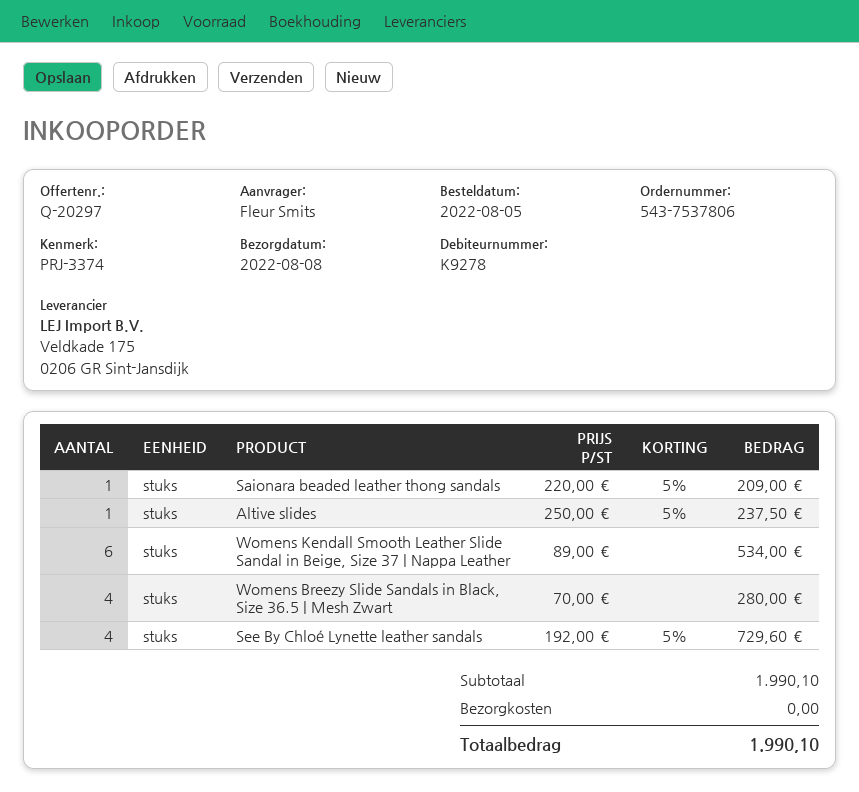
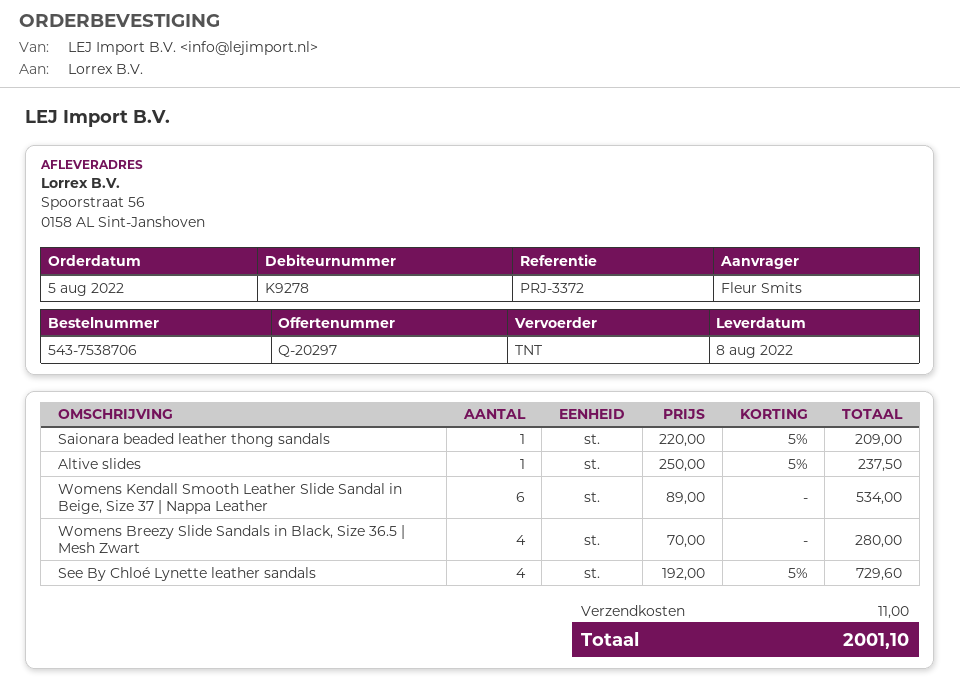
order number: 543-7537806 -> 543-7538706
reference: PRJ-3374 -> PRJ-3372
shipping: 0.00 -> 11.00
total: 1990.10 -> 2001.10

